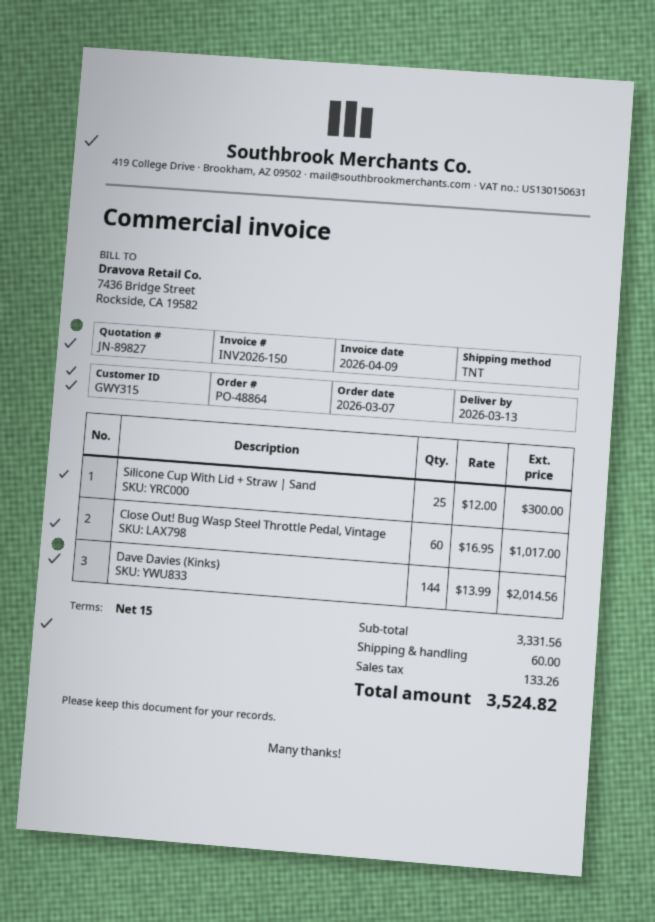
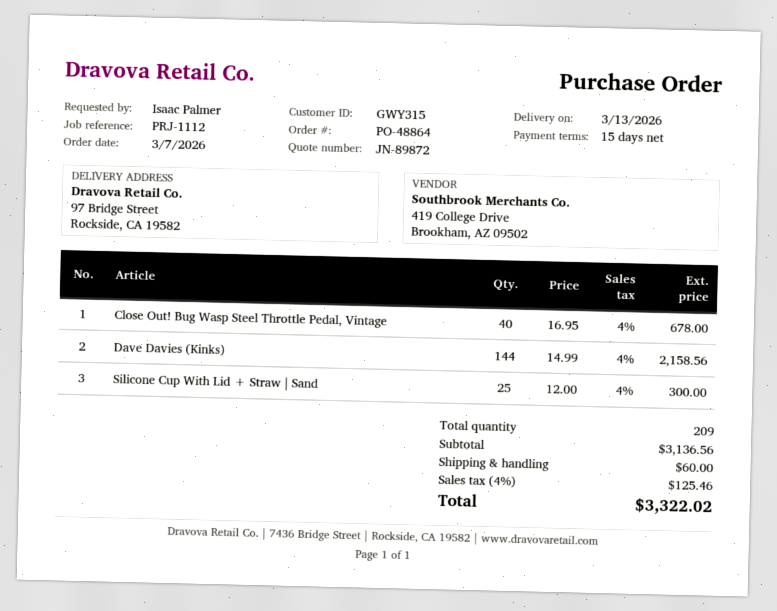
quote number: JN-89827 -> JN-89872
Close Out! Bug Wasp Steel Throttle Pedal, Vintage: 60 x 16.95 = 1017.00 -> 40 x 16.95 = 678.00
Dave Davies (Kinks): 144 x 13.99 = 2014.56 -> 144 x 14.99 = 2158.56
subtotal: 3331.56 -> 3136.56
tax: 133.26 -> 125.46
total: 3524.82 -> 3322.02

